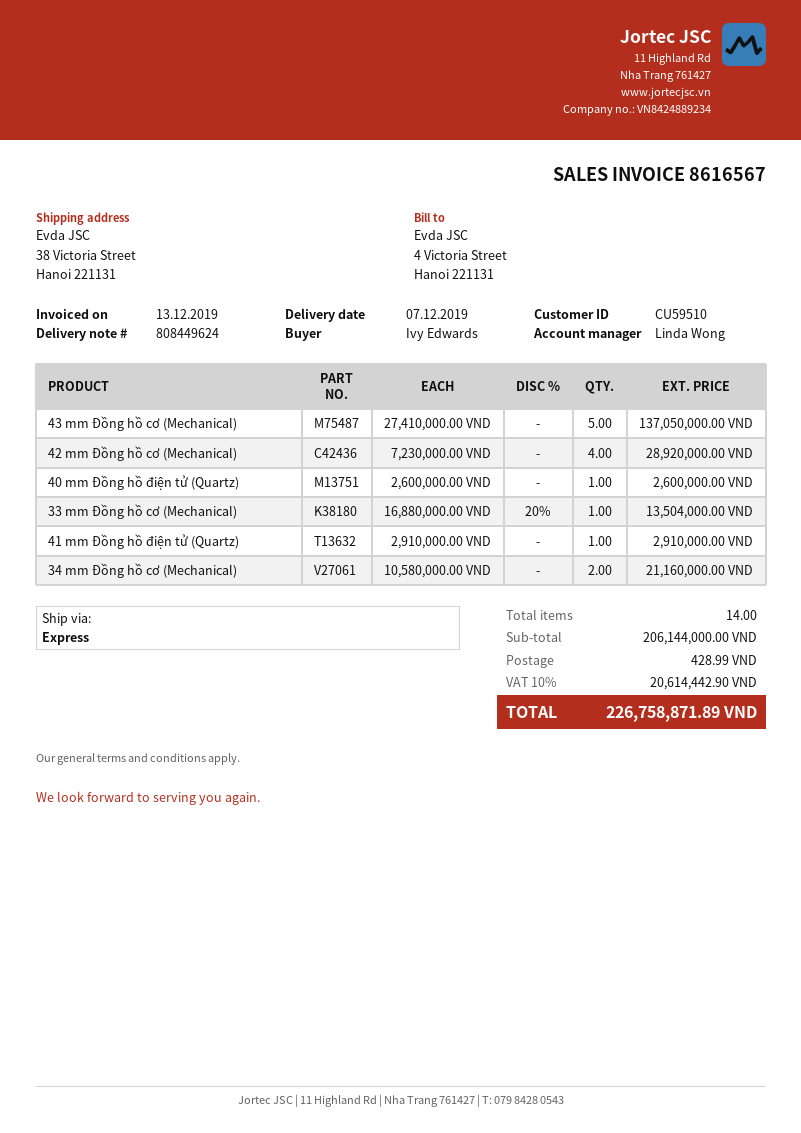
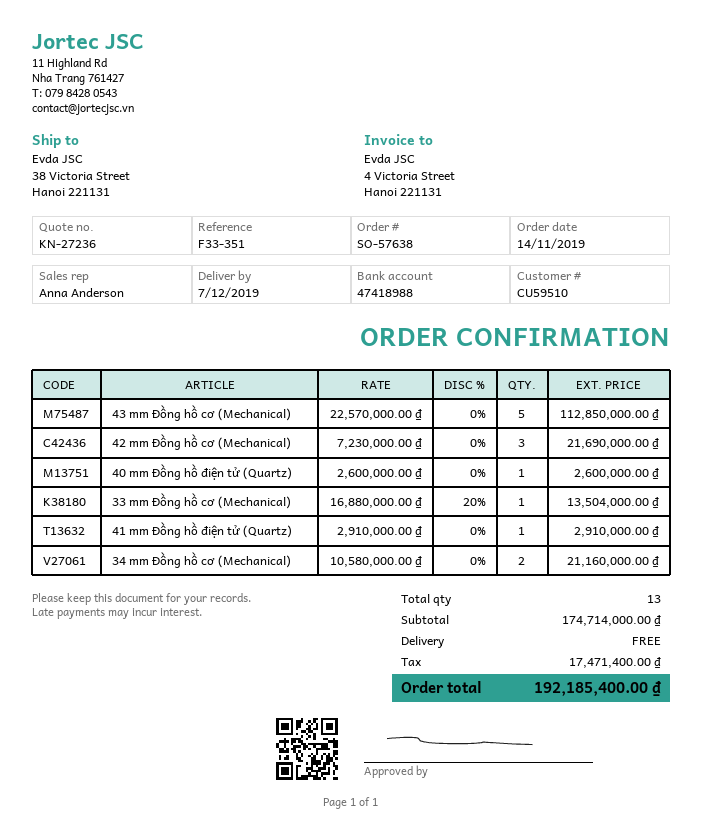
sales rep: Linda Wong -> Anna Anderson
43 mm Đồng hồ cơ (Mechanical): 5 x 27410000.00 = 137050000.00 -> 5 x 22570000.00 = 112850000.00
42 mm Đồng hồ cơ (Mechanical): 4 x 7230000.00 = 28920000.00 -> 3 x 7230000.00 = 21690000.00
total quantity: 14 -> 13
subtotal: 206144000.00 -> 174714000.00
shipping: 428.99 -> 0.00
tax: 20614442.90 -> 17471400.00
total: 226758871.89 -> 192185400.00

